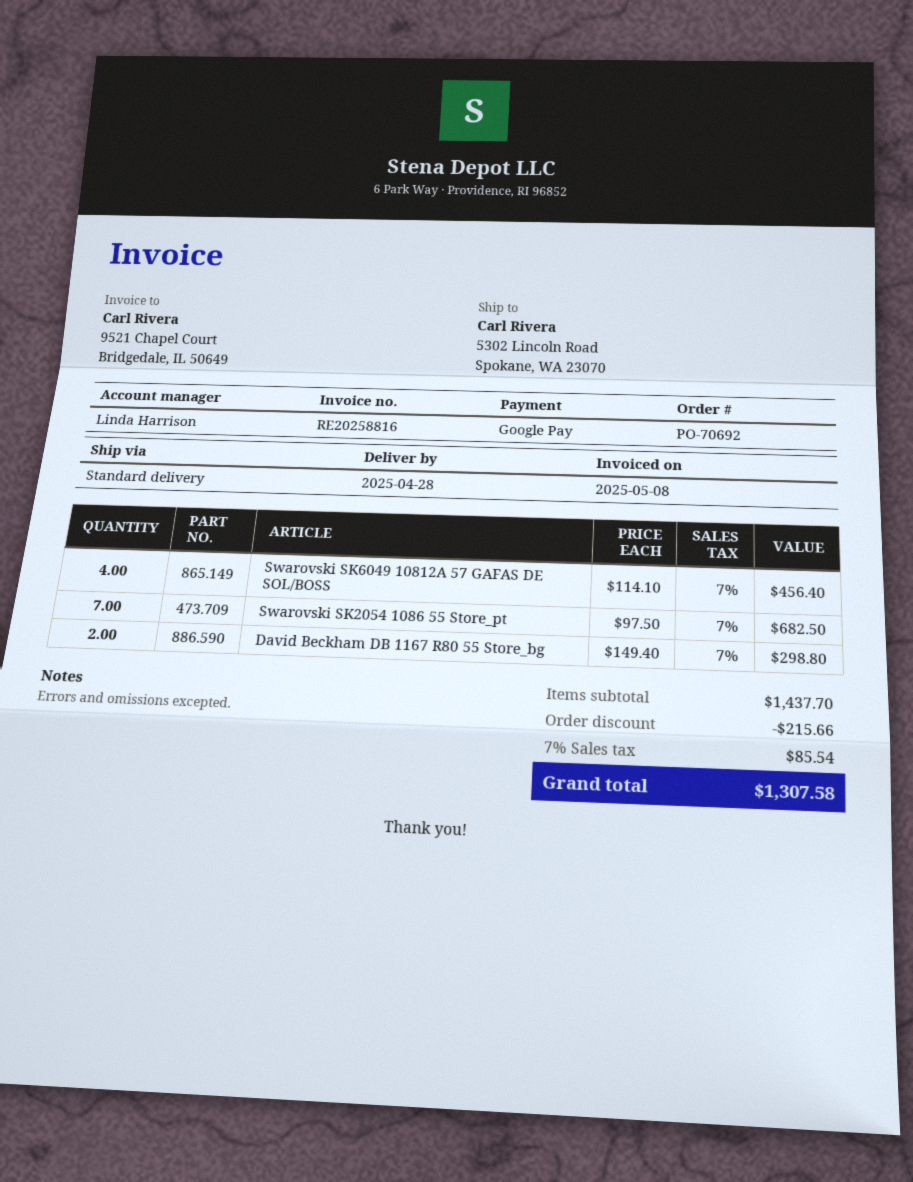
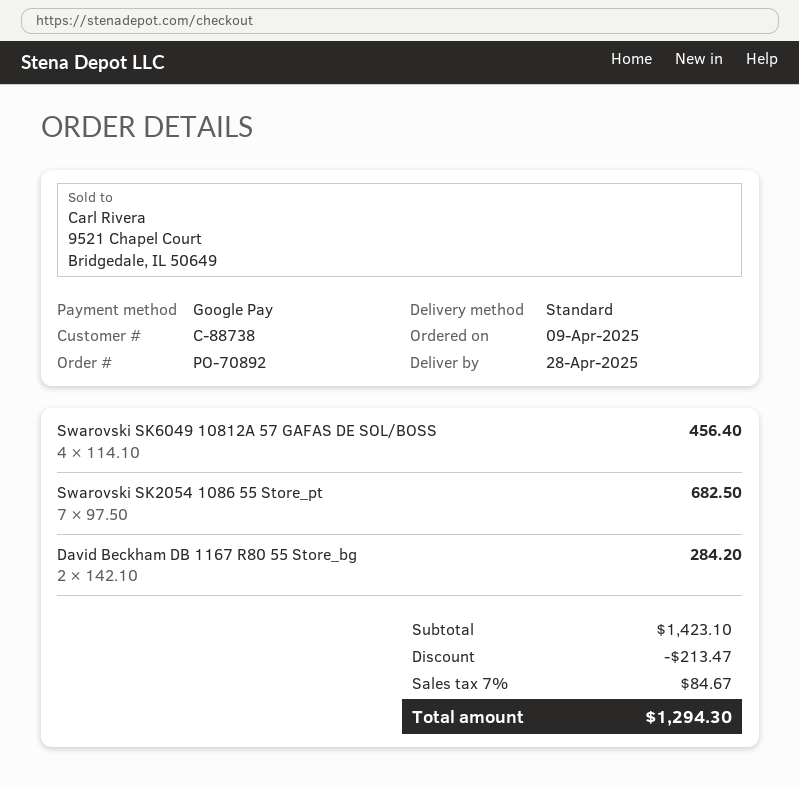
order number: PO-70692 -> PO-70892
David Beckham DB 1167 R80 55 Store_bg: 2 x 149.40 = 298.80 -> 2 x 142.10 = 284.20
subtotal: 1437.70 -> 1423.10
discount: 215.66 -> 213.47
tax: 7% = 85.54 -> 7% = 84.67
total: 1307.58 -> 1294.30

